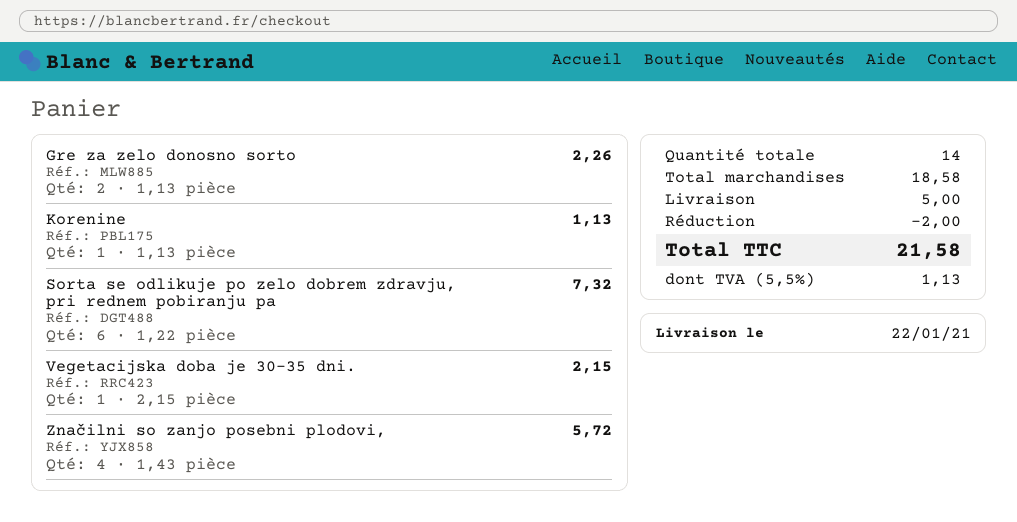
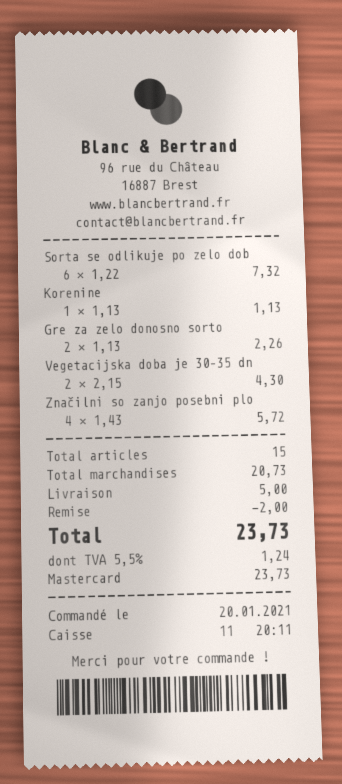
Vegetacijska doba je 30–35 dni.: 1 x 2.15 = 2.15 -> 2 x 2.15 = 4.30
total quantity: 14 -> 15
subtotal: 18.58 -> 20.73
tax: 5.5% = 1.13 -> 5.5% = 1.24
total: 21.58 -> 23.73

